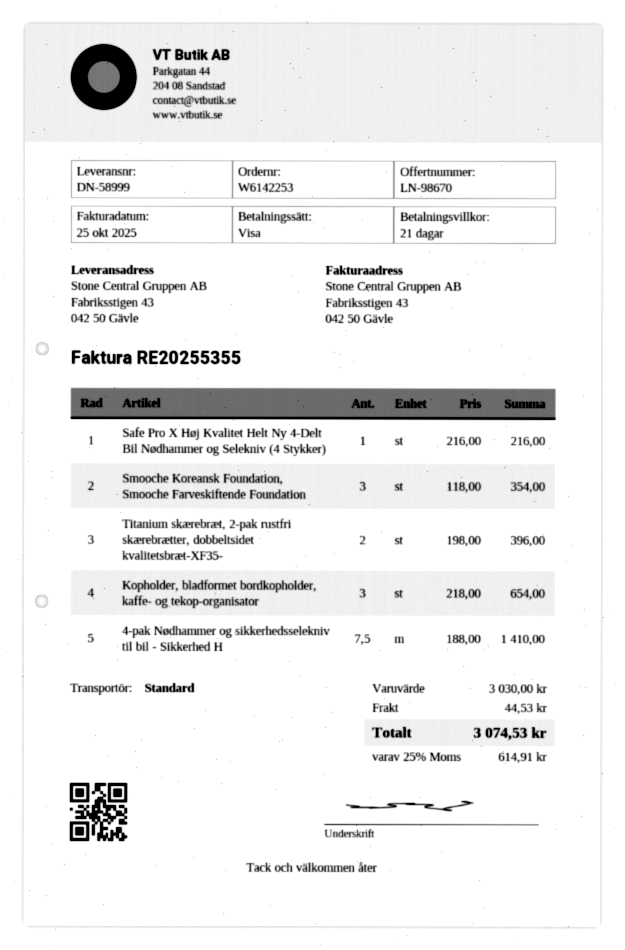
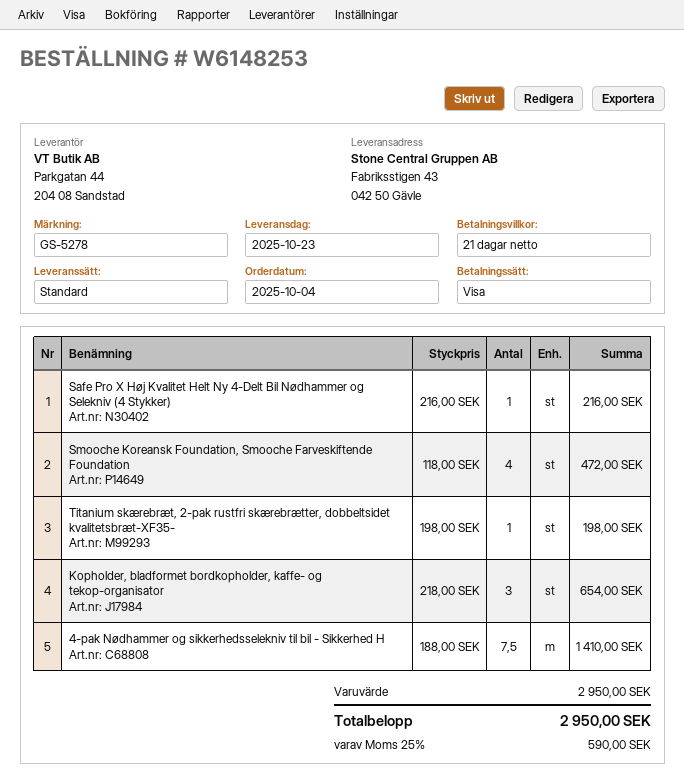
order number: W6142253 -> W6148253
Smooche Koreansk Foundation, Smooche Farveskiftende Foundation: 3 x 118.00 = 354.00 -> 4 x 118.00 = 472.00
Titanium skærebræt, 2-pak rustfri skærebrætter, dobbeltsidet kvalitetsbræt-XF35-: 2 x 198.00 = 396.00 -> 1 x 198.00 = 198.00
subtotal: 3030.00 -> 2950.00
shipping: 44.53 -> none
tax: 25% = 614.91 -> 25% = 590.00
total: 3074.53 -> 2950.00

